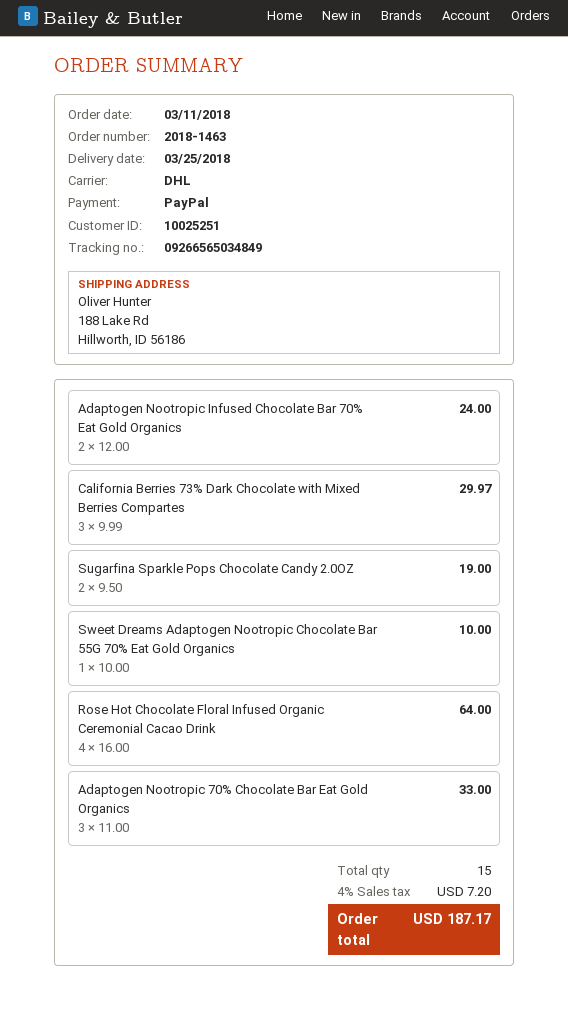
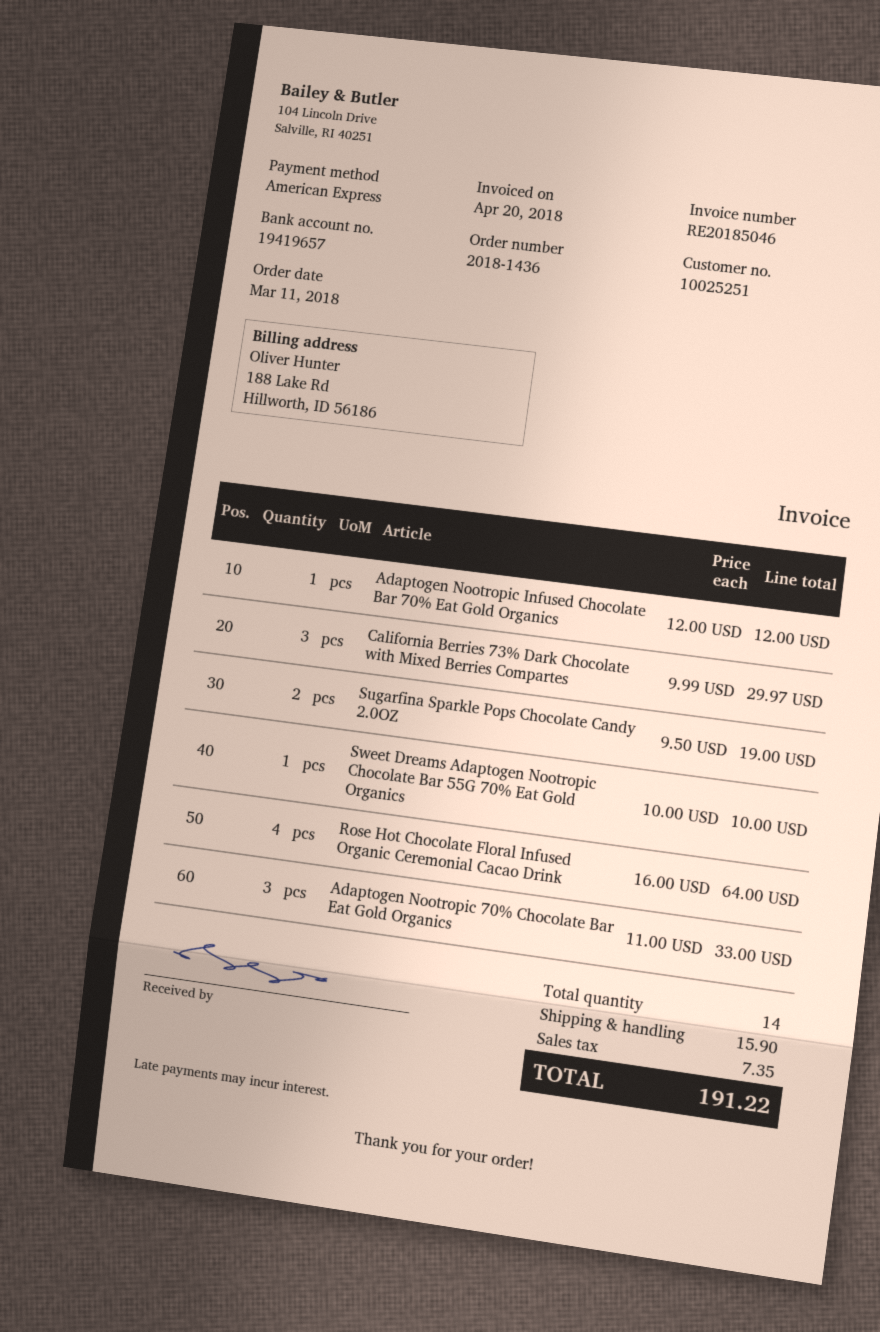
order number: 2018-1463 -> 2018-1436
payment method: PayPal -> American Express
Adaptogen Nootropic Infused Chocolate Bar 70% Eat Gold Organics: 2 x 12.00 = 24.00 -> 1 x 12.00 = 12.00
total quantity: 15 -> 14
shipping: none -> 15.90
tax: 7.20 -> 7.35
total: 187.17 -> 191.22

